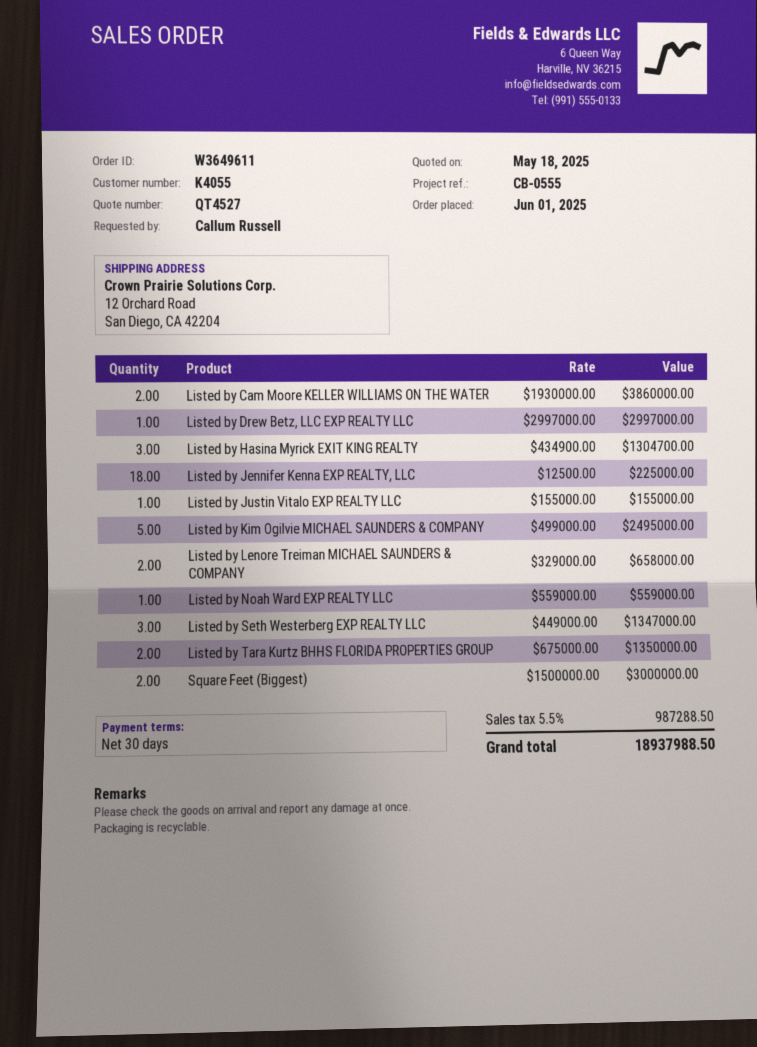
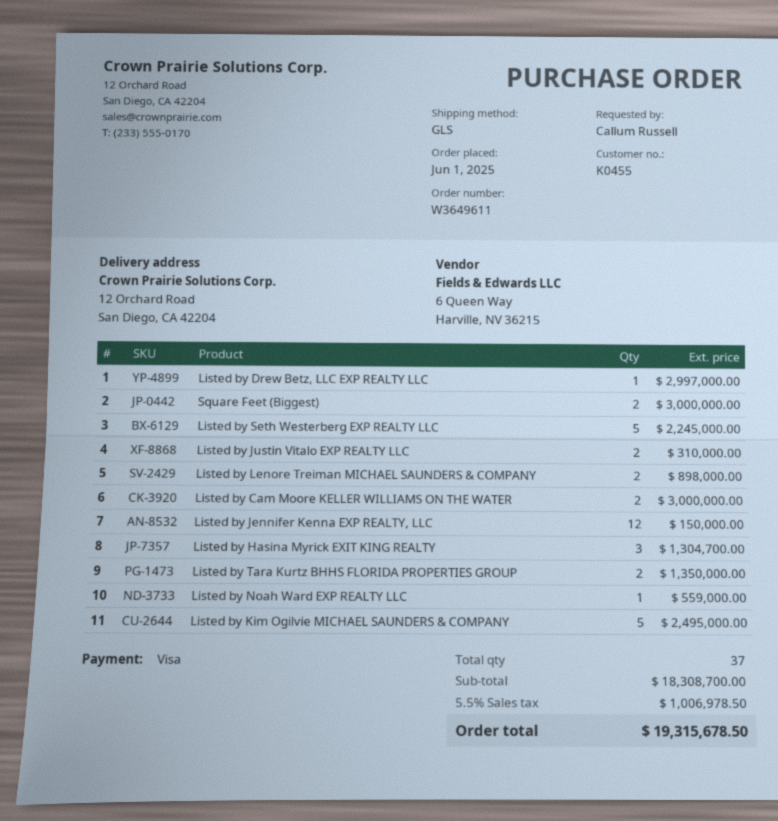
customer number: K4055 -> K0455
Listed by Cam Moore KELLER WILLIAMS ON THE WATER: 2 for 3860000.00 -> 2 for 3000000.00
Listed by Jennifer Kenna EXP REALTY, LLC: 18 for 225000.00 -> 12 for 150000.00
Listed by Justin Vitalo EXP REALTY LLC: 1 for 155000.00 -> 2 for 310000.00
Listed by Lenore Treiman MICHAEL SAUNDERS & COMPANY: 2 for 658000.00 -> 2 for 898000.00
Listed by Seth Westerberg EXP REALTY LLC: 3 for 1347000.00 -> 5 for 2245000.00
tax: 5.5% = 987288.50 -> 5.5% = 1006978.50
total: 18937988.50 -> 19315678.50

